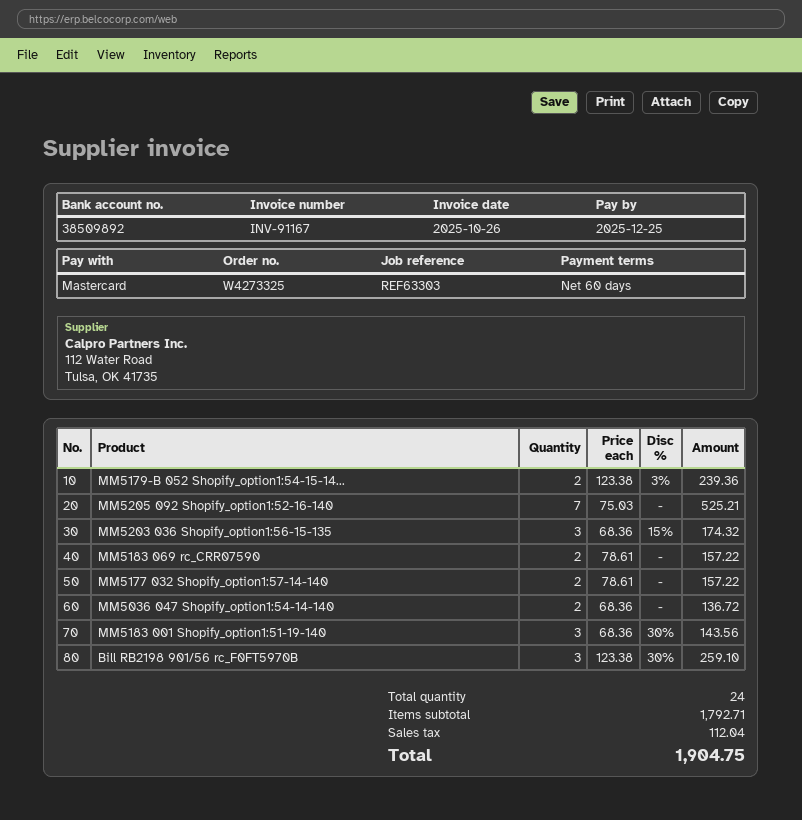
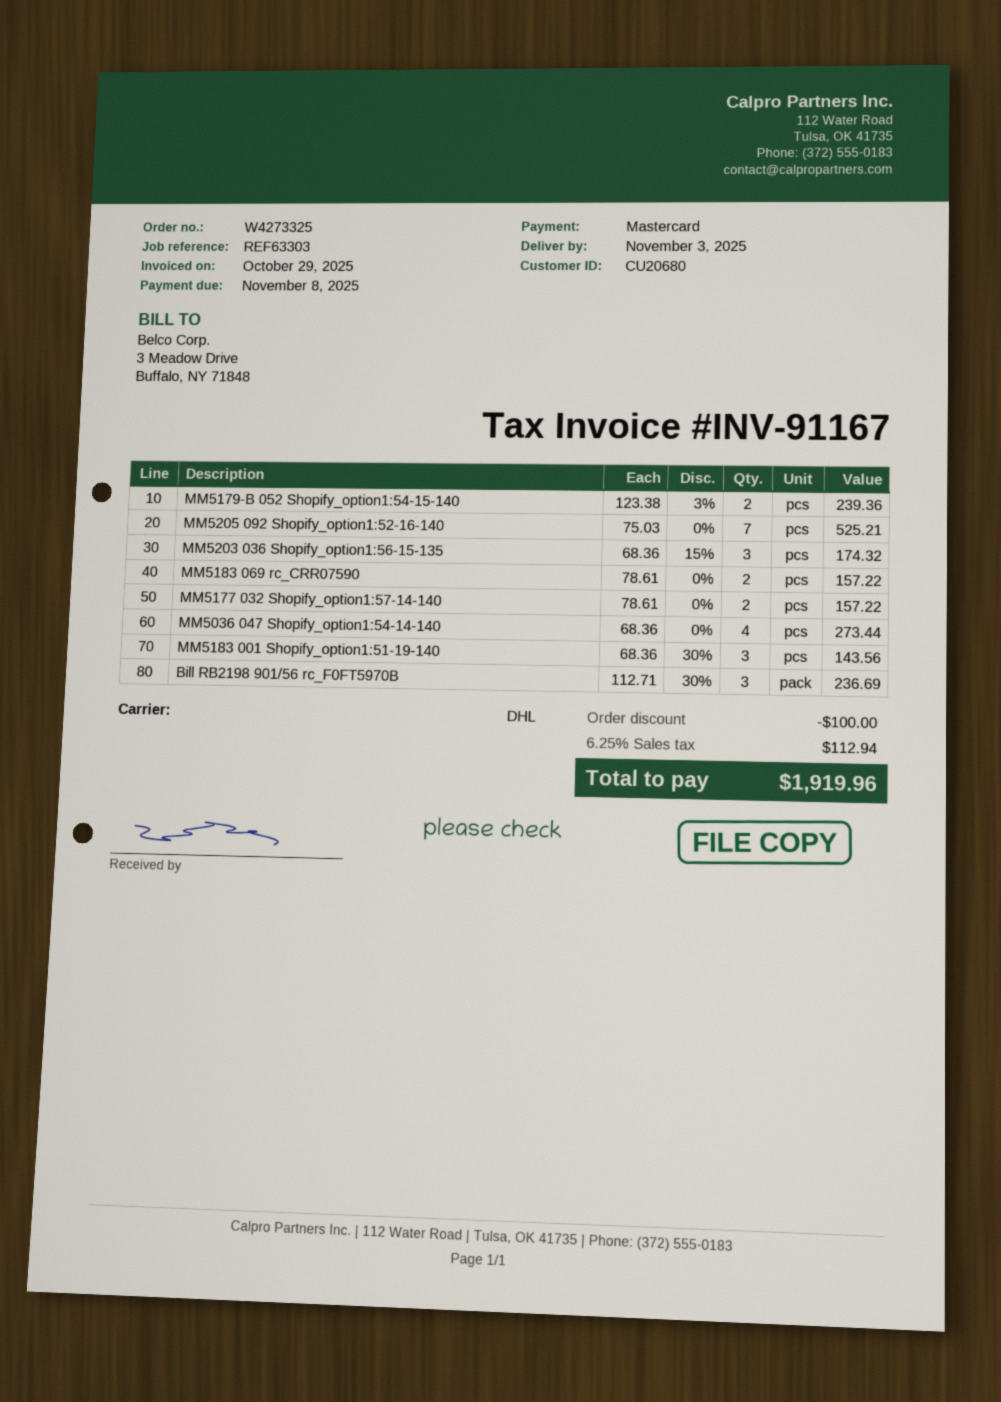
invoice date: 2025-10-26 -> 2025-10-29
due date: 2025-12-25 -> 2025-11-08
MM5036 047 Shopify_option1:54-14-140: 2 x 68.36 = 136.72 -> 4 x 68.36 = 273.44
Bill RB2198 901/56 rc_F0FT5970B: 3 x 123.38 - 30% = 259.10 -> 3 x 112.71 - 30% = 236.69
discount: none -> 100.00
tax: 112.04 -> 112.94
total: 1904.75 -> 1919.96

